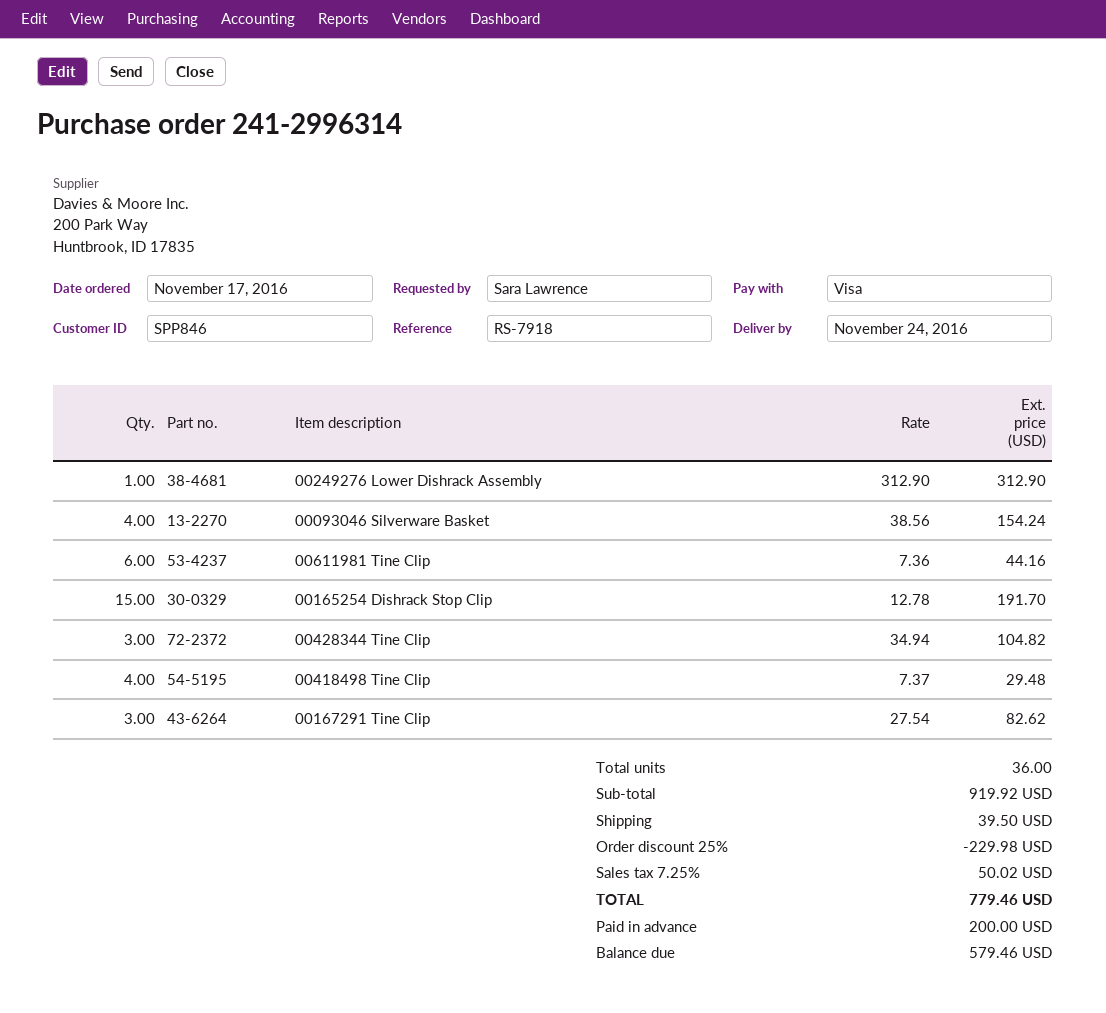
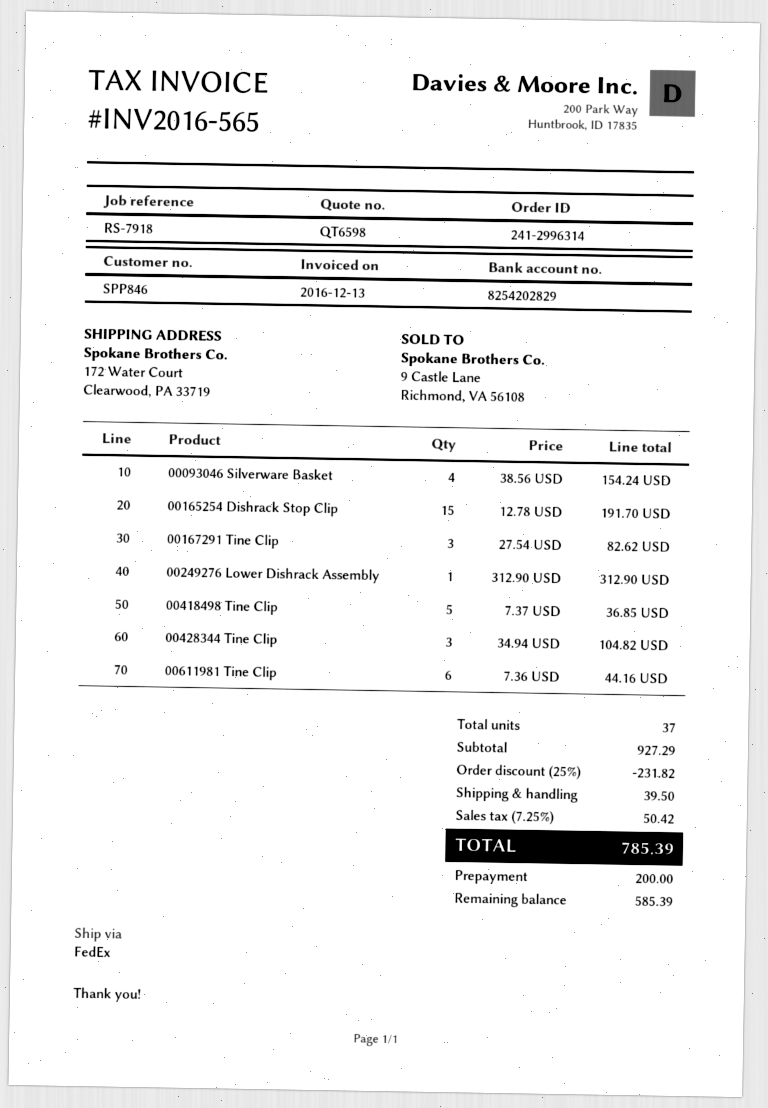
00418498 Tine Clip: 4 x 7.37 = 29.48 -> 5 x 7.37 = 36.85
total quantity: 36 -> 37
subtotal: 919.92 -> 927.29
discount: 25% = 229.98 -> 25% = 231.82
tax: 7.25% = 50.02 -> 7.25% = 50.42
total: 779.46 -> 785.39
balance: 579.46 -> 585.39

